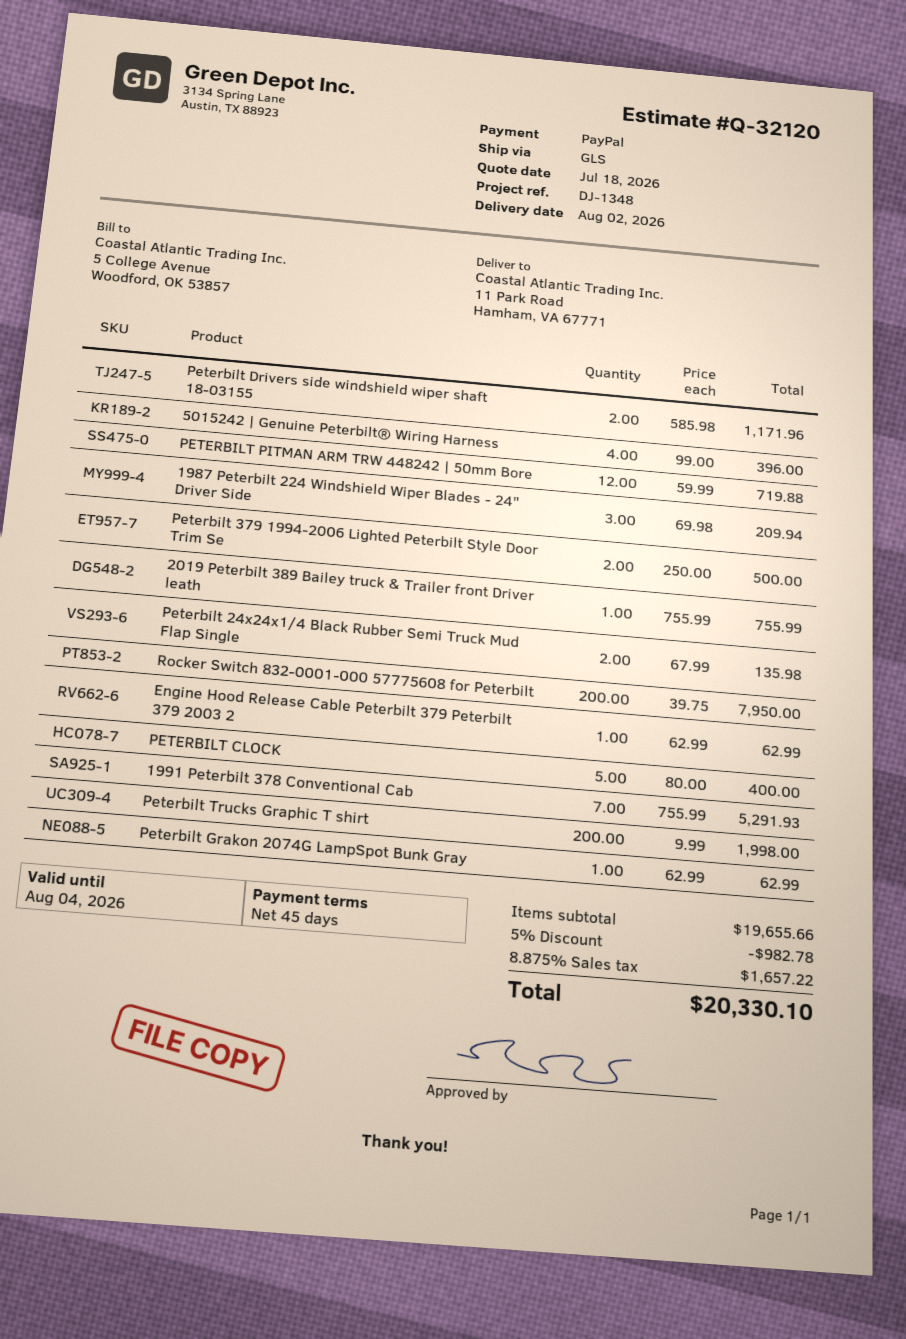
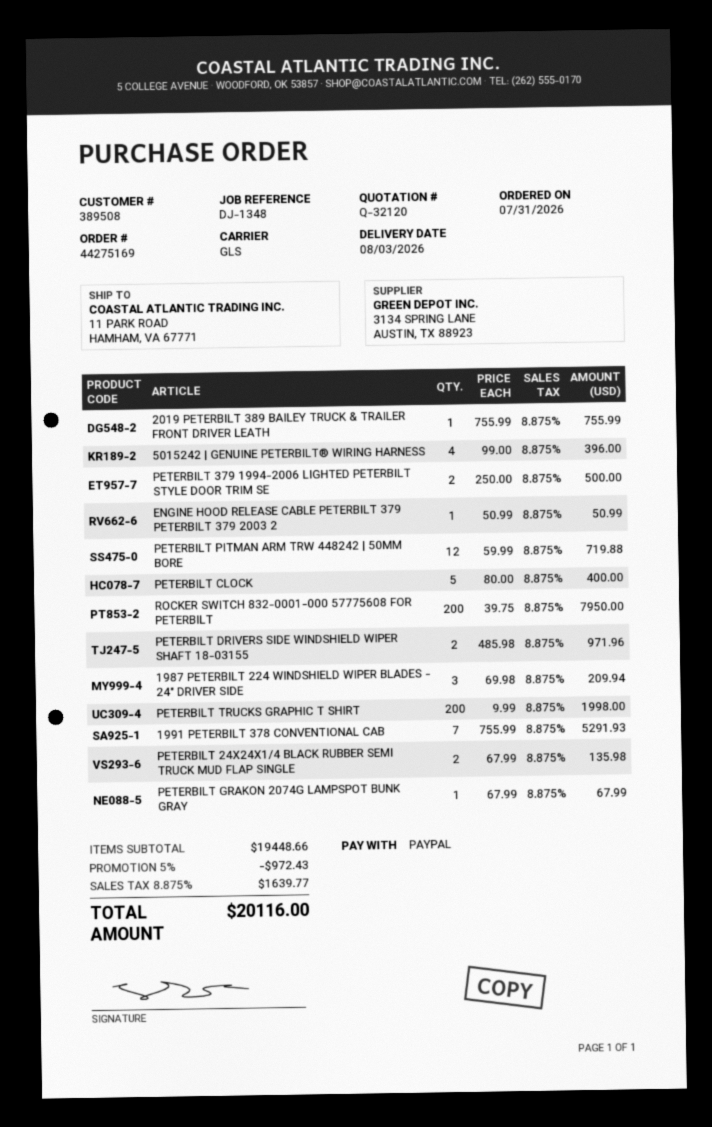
delivery date: 2026-08-02 -> 2026-08-03
Peterbilt Drivers side windshield wiper shaft 18-03155: 2 x 585.98 = 1171.96 -> 2 x 485.98 = 971.96
Engine Hood Release Cable Peterbilt 379 Peterbilt 379 2003 2: 1 x 62.99 = 62.99 -> 1 x 50.99 = 50.99
Peterbilt Grakon 2074G LampSpot Bunk Gray: 1 x 62.99 = 62.99 -> 1 x 67.99 = 67.99
subtotal: 19655.66 -> 19448.66
discount: 5% = 982.78 -> 5% = 972.43
tax: 8.875% = 1657.22 -> 8.875% = 1639.77
total: 20330.10 -> 20116.00

